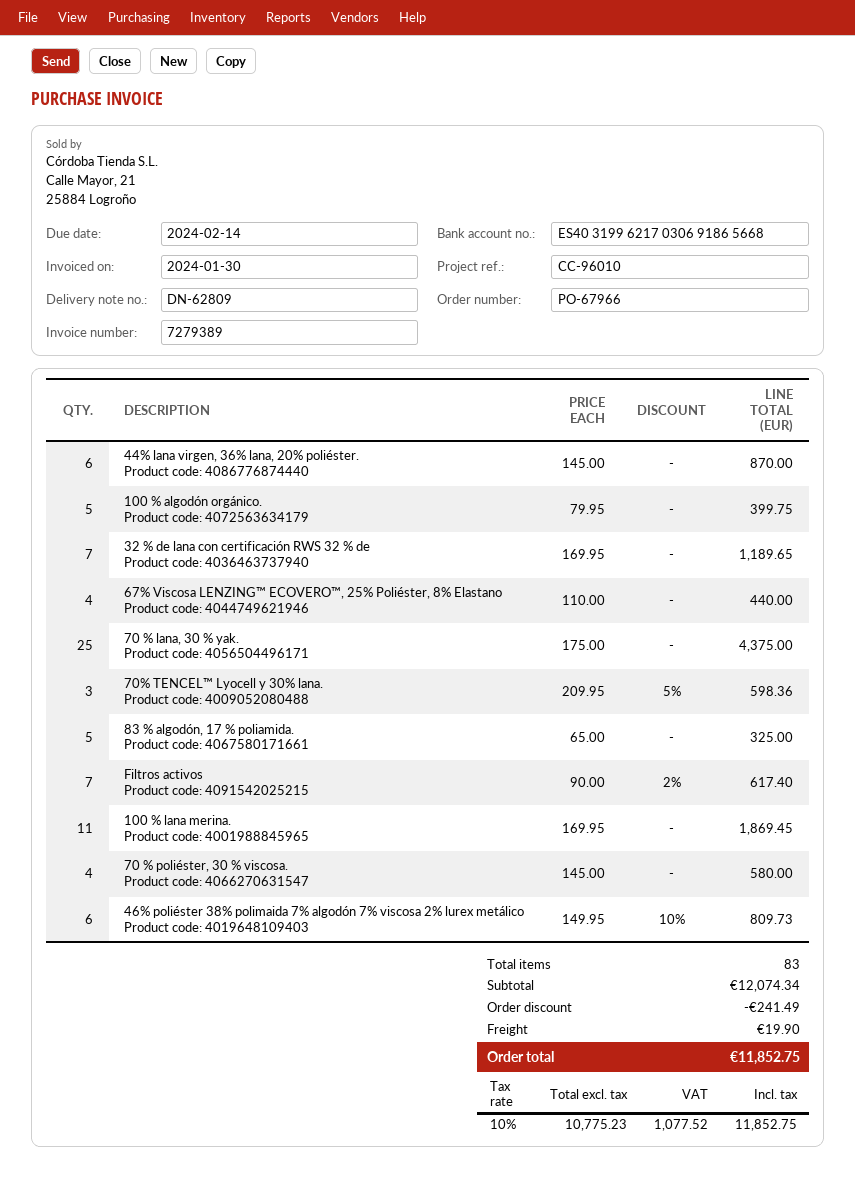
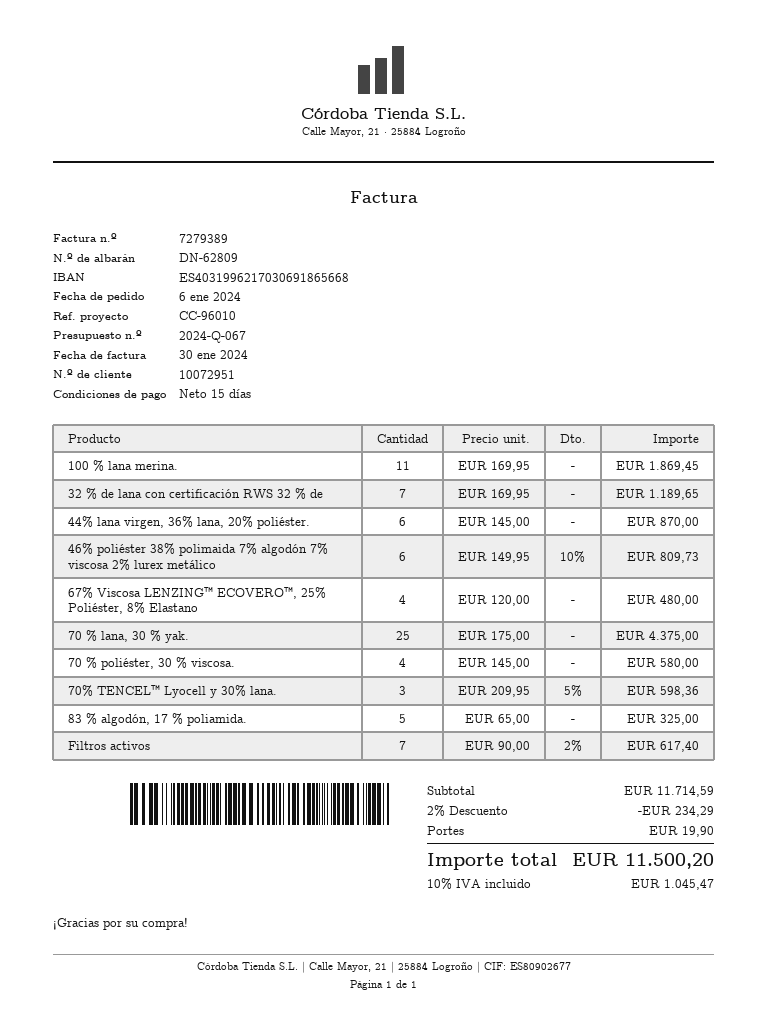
100 % algodón orgánico.: 5 x 79.95 = 399.75 -> none
67% Viscosa LENZING™ ECOVERO™, 25% Poliéster, 8% Elastano: 4 x 110.00 = 440.00 -> 4 x 120.00 = 480.00
subtotal: 12074.34 -> 11714.59
discount: 241.49 -> 234.29
tax: 10% = 1077.52 -> 10% = 1045.47
total: 11852.75 -> 11500.20

